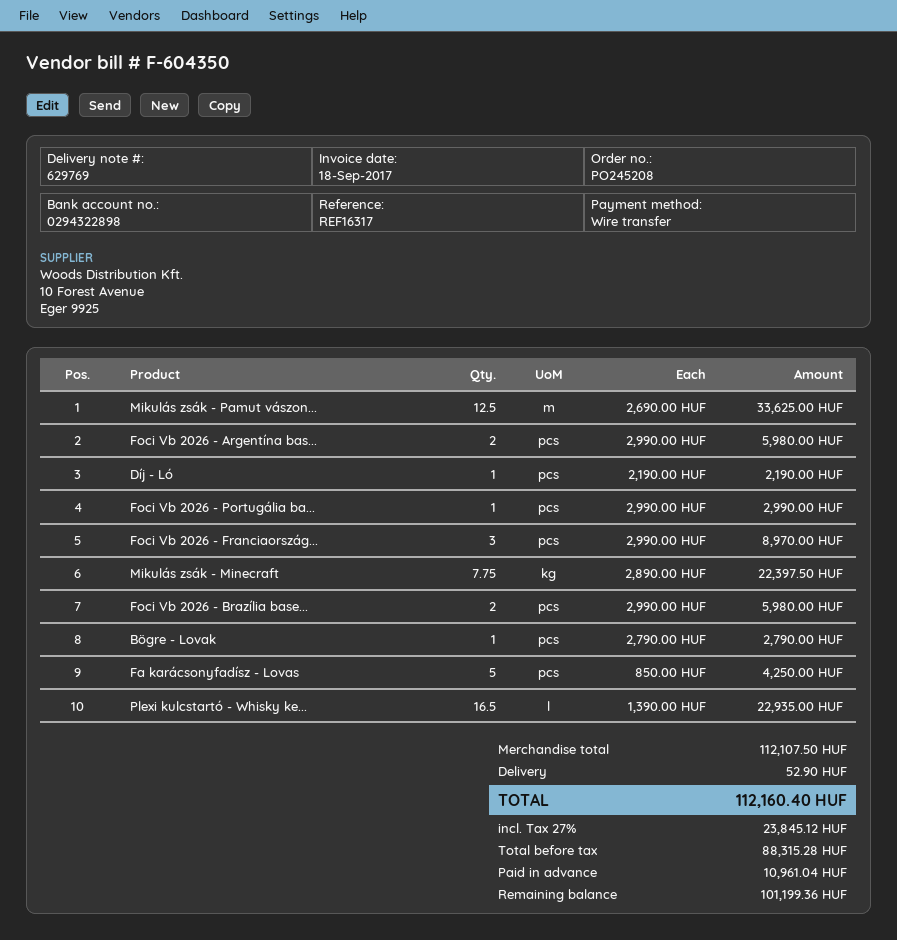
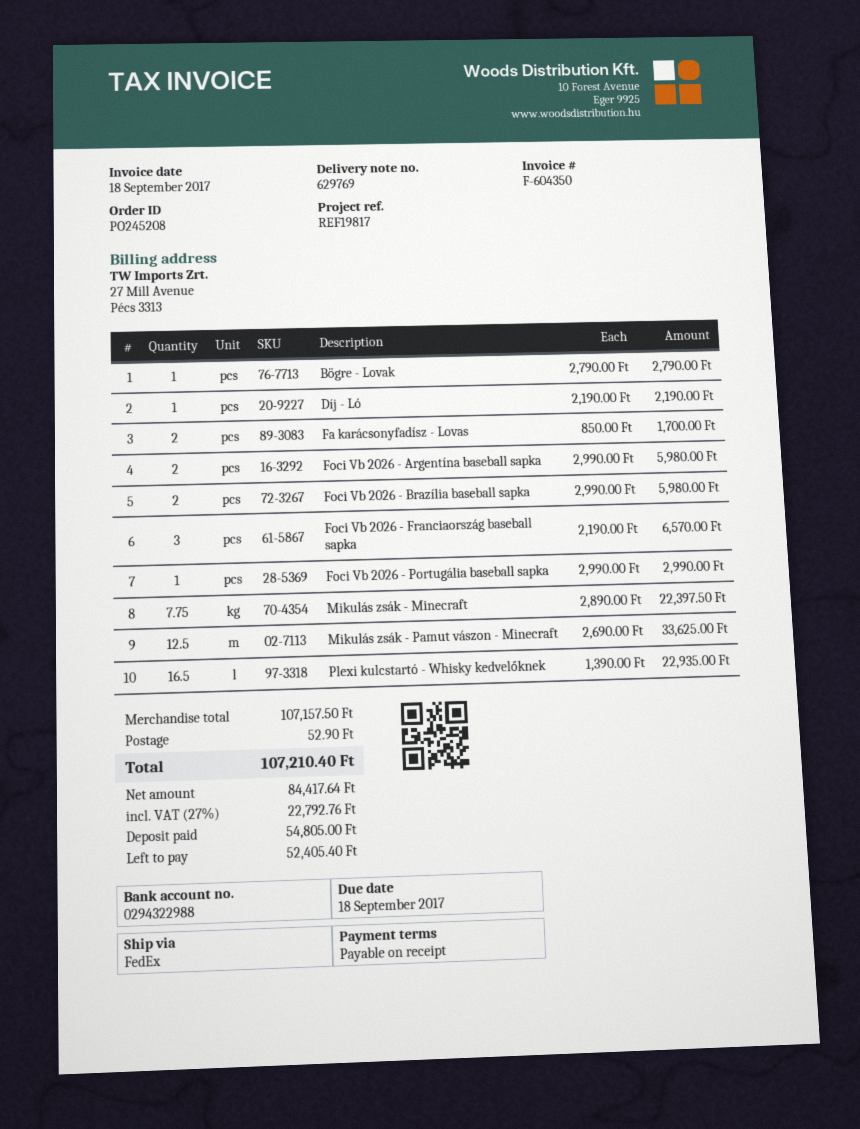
reference: REF16317 -> REF19817
bank account: 0294322898 -> 0294322988
Foci Vb 2026 - Franciaország...: 3 x 2990.00 = 8970.00 -> 3 x 2190.00 = 6570.00
Fa karácsonyfadísz - Lovas: 5 x 850.00 = 4250.00 -> 2 x 850.00 = 1700.00
subtotal: 112107.50 -> 107157.50
net: 88315.28 -> 84417.64
tax: 27% = 23845.12 -> 27% = 22792.76
total: 112160.40 -> 107210.40
deposit: 10961.04 -> 54805.00
balance: 101199.36 -> 52405.40

